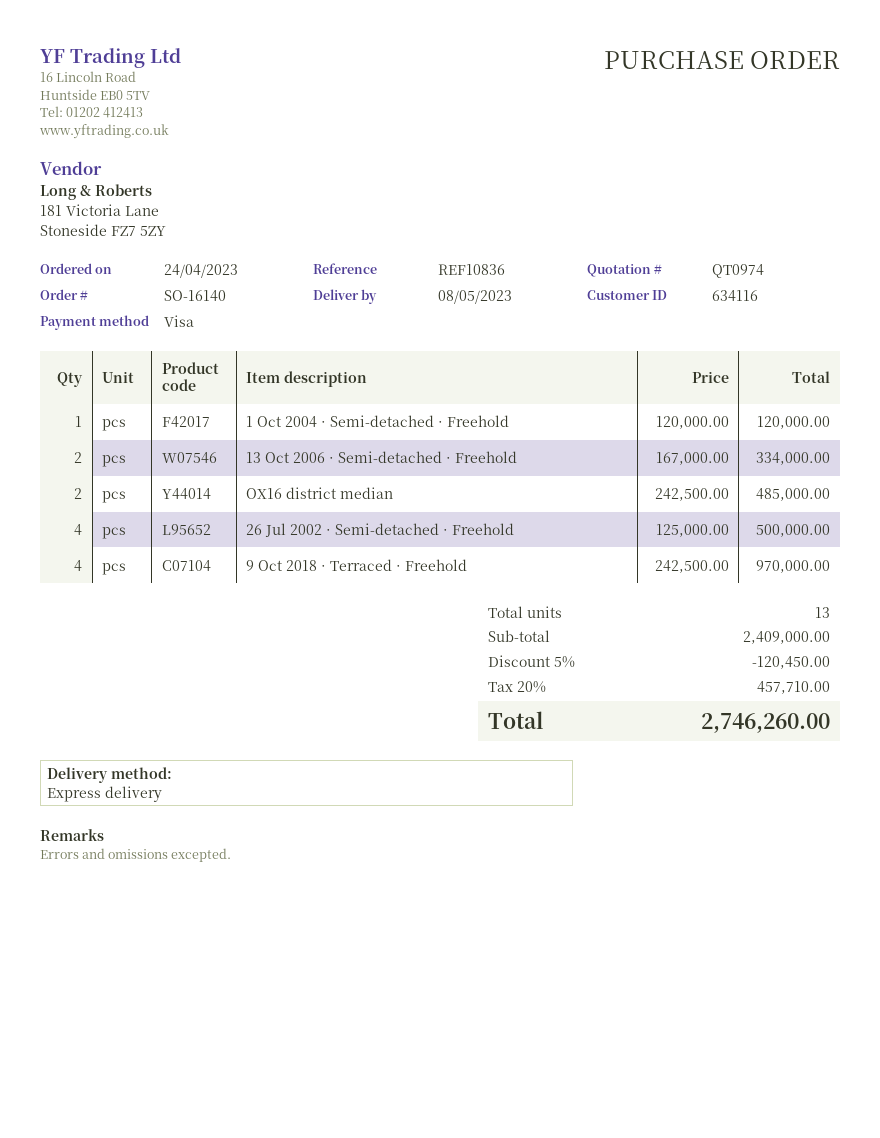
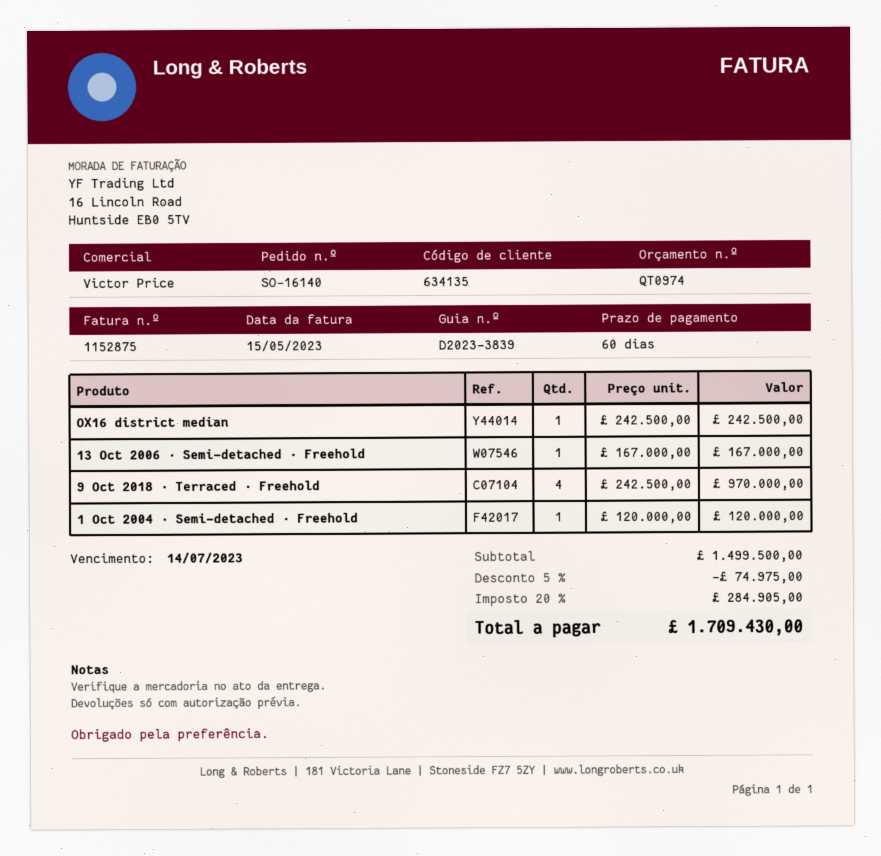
customer number: 634116 -> 634135
13 Oct 2006 · Semi-detached · Freehold: 2 x 167000.00 = 334000.00 -> 1 x 167000.00 = 167000.00
OX16 district median: 2 x 242500.00 = 485000.00 -> 1 x 242500.00 = 242500.00
26 Jul 2002 · Semi-detached · Freehold: 4 x 125000.00 = 500000.00 -> none
subtotal: 2409000.00 -> 1499500.00
discount: 5% = 120450.00 -> 5% = 74975.00
tax: 20% = 457710.00 -> 20% = 284905.00
total: 2746260.00 -> 1709430.00

